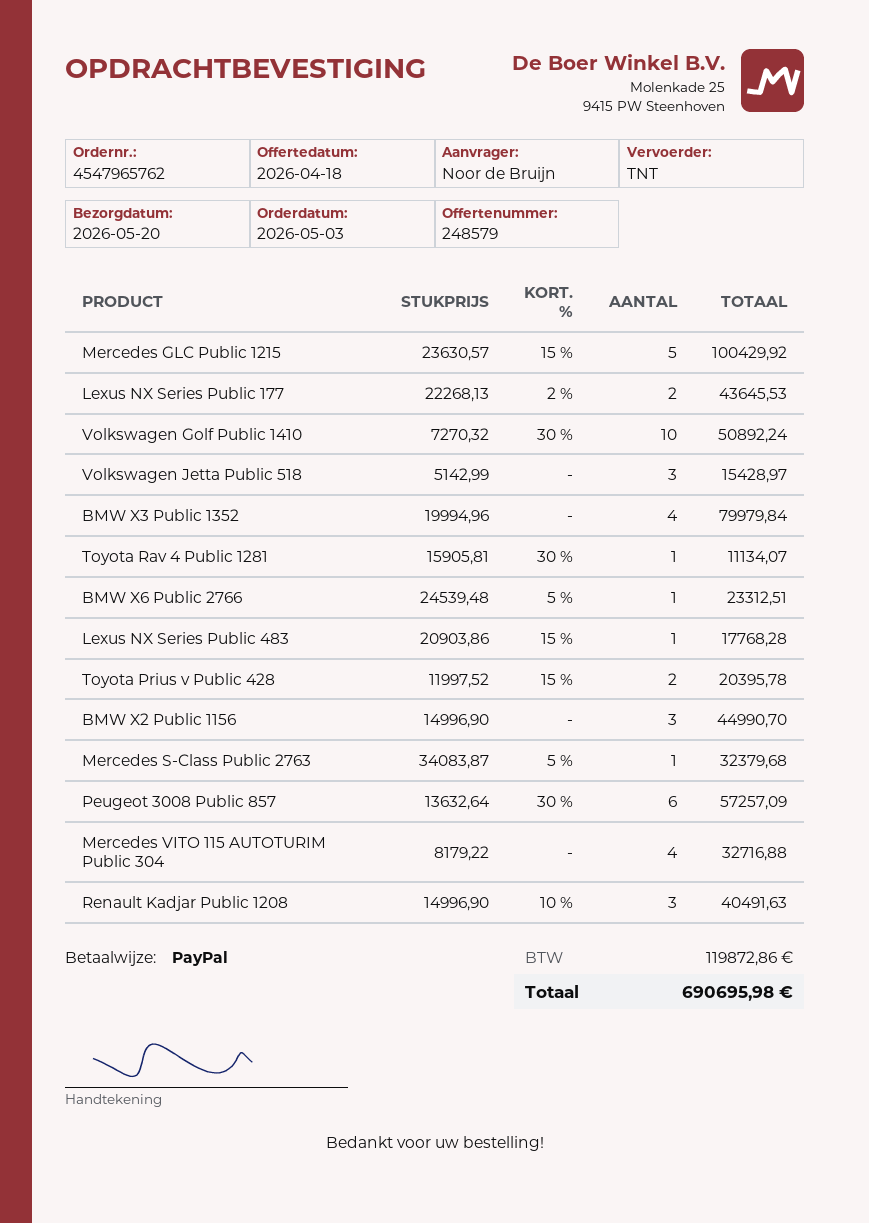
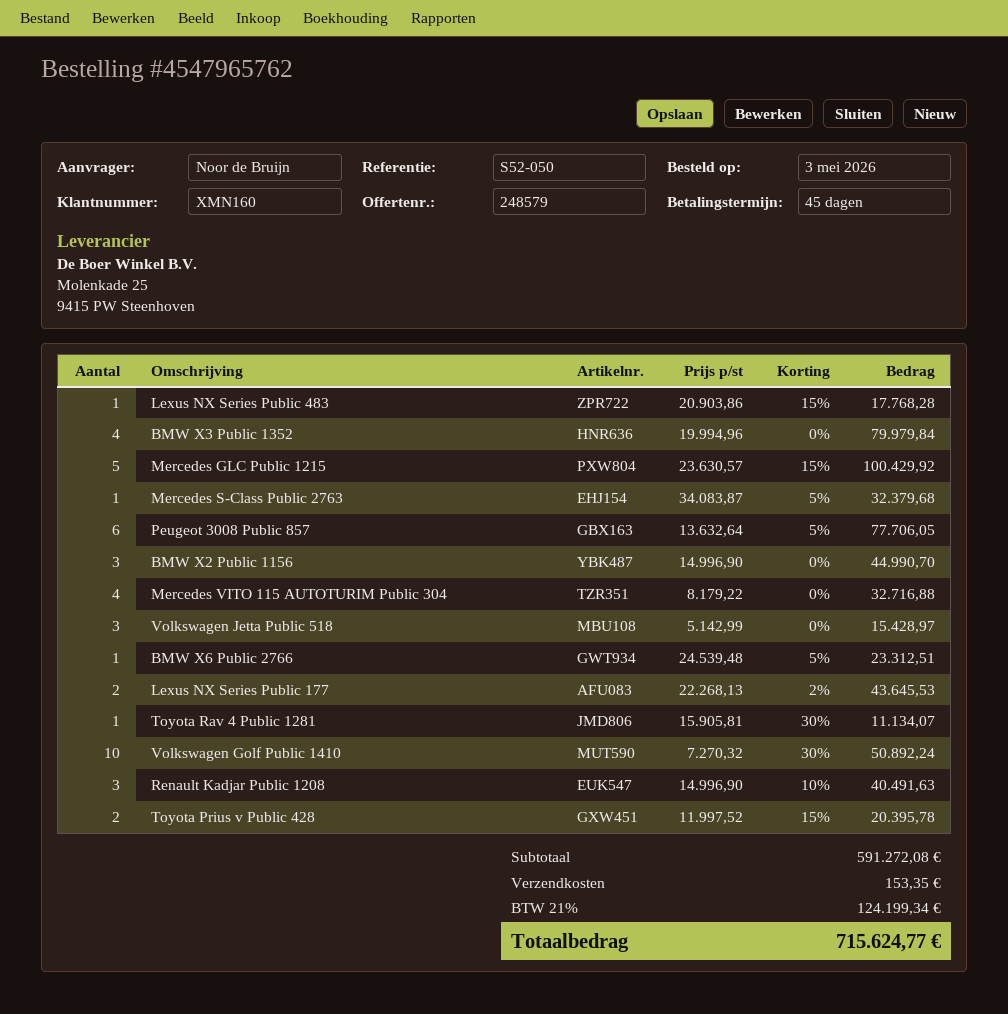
Peugeot 3008 Public 857: 6 x 13632.64 - 30% = 57257.09 -> 6 x 13632.64 - 5% = 77706.05
shipping: none -> 153.35
tax: 119872.86 -> 124199.34
total: 690695.98 -> 715624.77

